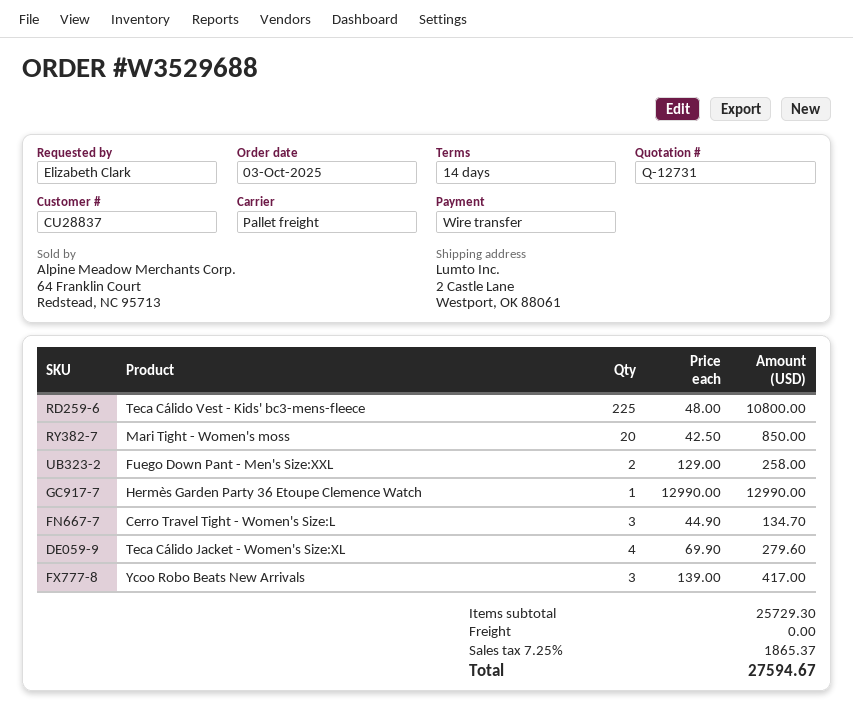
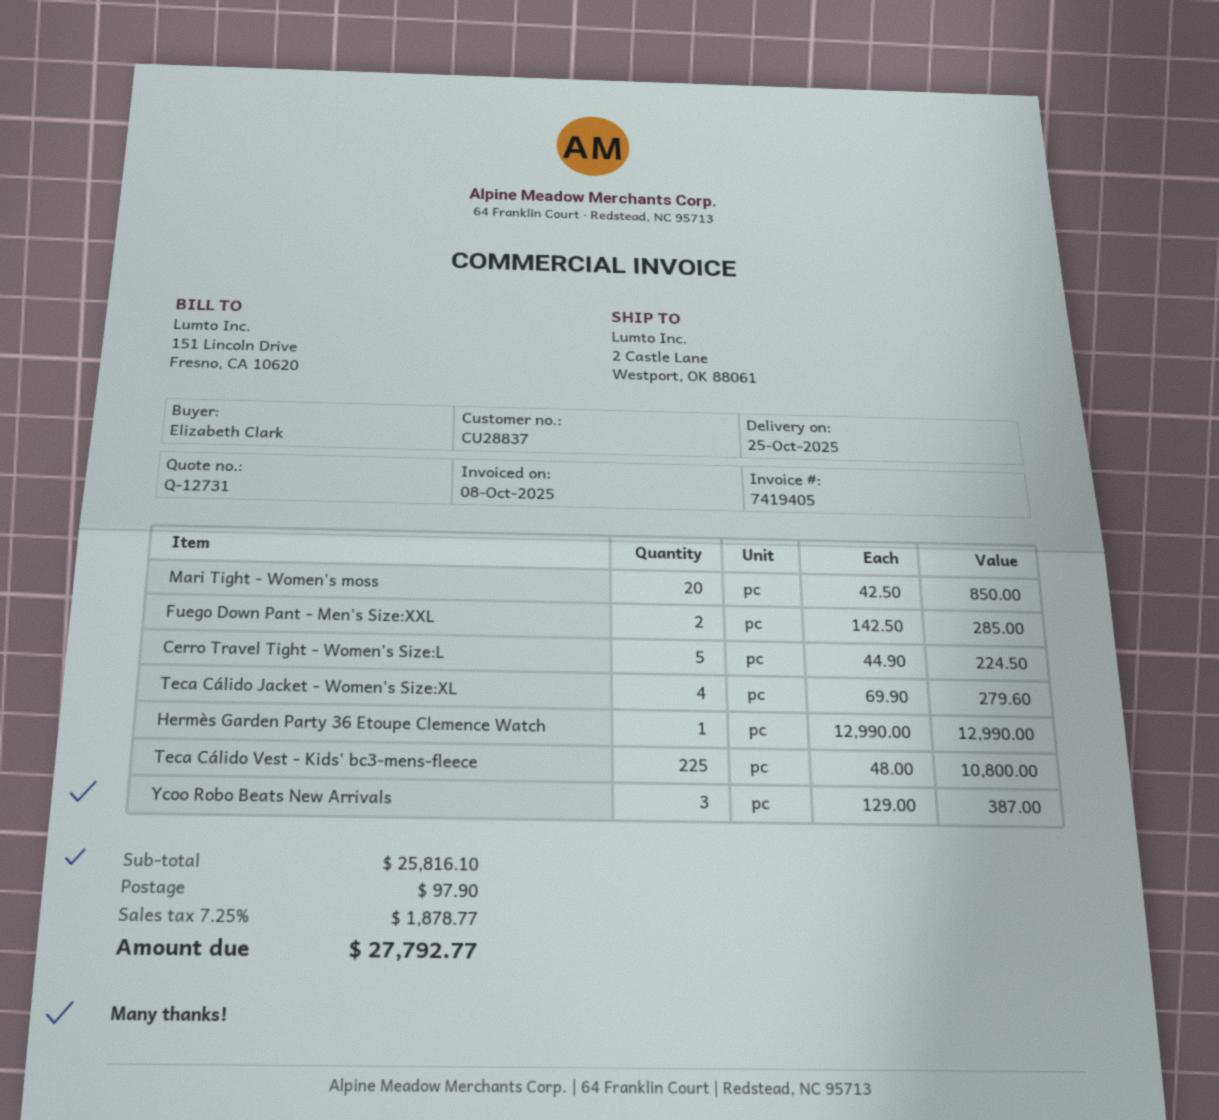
Fuego Down Pant - Men's Size:XXL: 2 x 129.00 = 258.00 -> 2 x 142.50 = 285.00
Cerro Travel Tight - Women's Size:L: 3 x 44.90 = 134.70 -> 5 x 44.90 = 224.50
Ycoo Robo Beats New Arrivals: 3 x 139.00 = 417.00 -> 3 x 129.00 = 387.00
subtotal: 25729.30 -> 25816.10
shipping: 0.00 -> 97.90
tax: 7.25% = 1865.37 -> 7.25% = 1878.77
total: 27594.67 -> 27792.77

